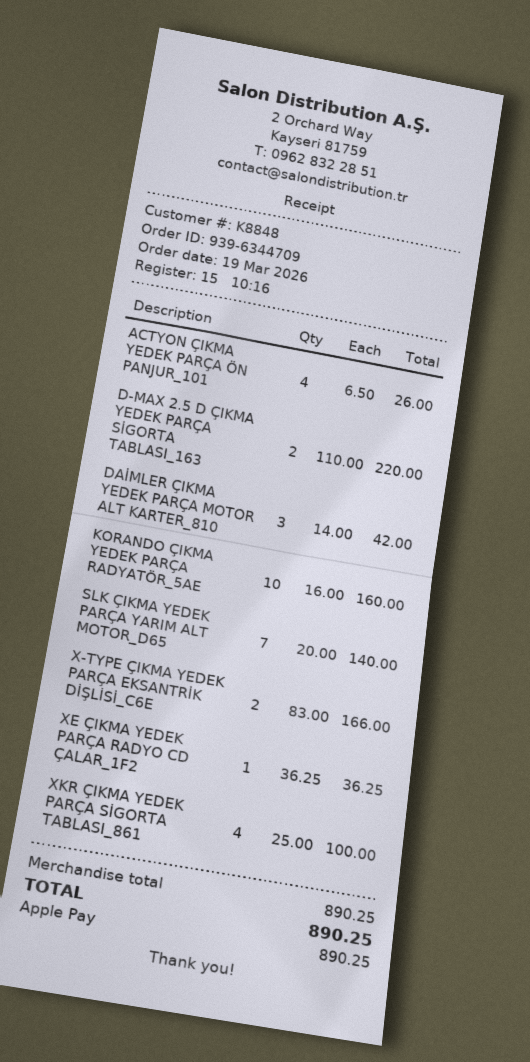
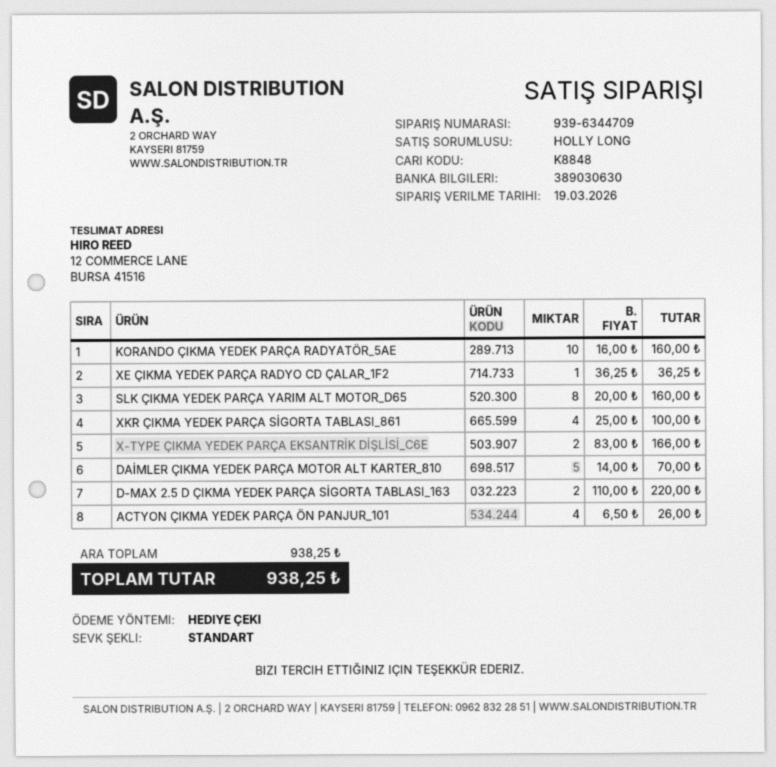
payment method: Apple Pay -> gift card
DAİMLER ÇIKMA YEDEK PARÇA MOTOR ALT KARTER_810: 3 x 14.00 = 42.00 -> 5 x 14.00 = 70.00
SLK ÇIKMA YEDEK PARÇA YARIM ALT MOTOR_D65: 7 x 20.00 = 140.00 -> 8 x 20.00 = 160.00
subtotal: 890.25 -> 938.25
total: 890.25 -> 938.25

